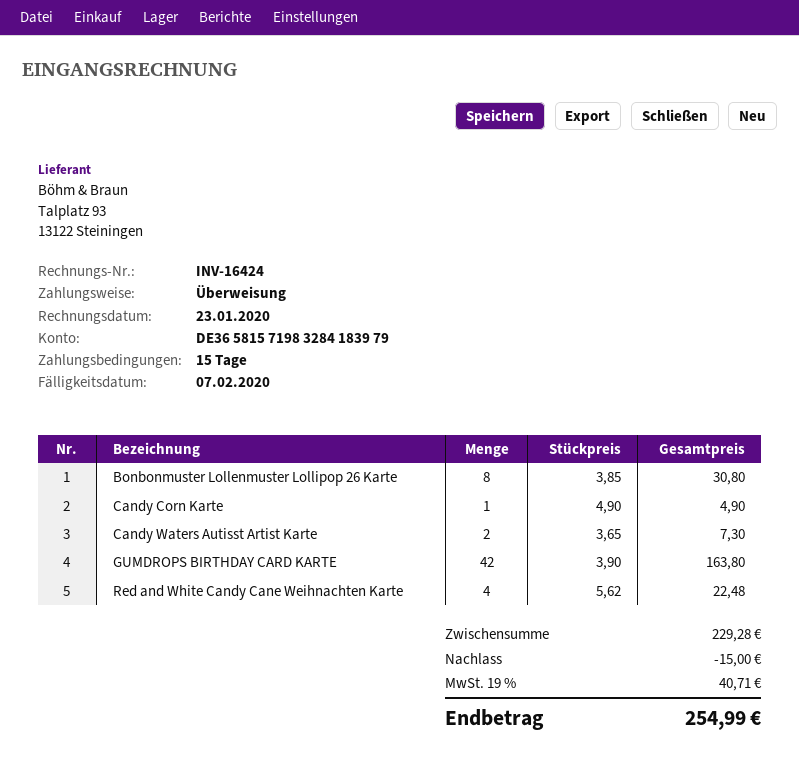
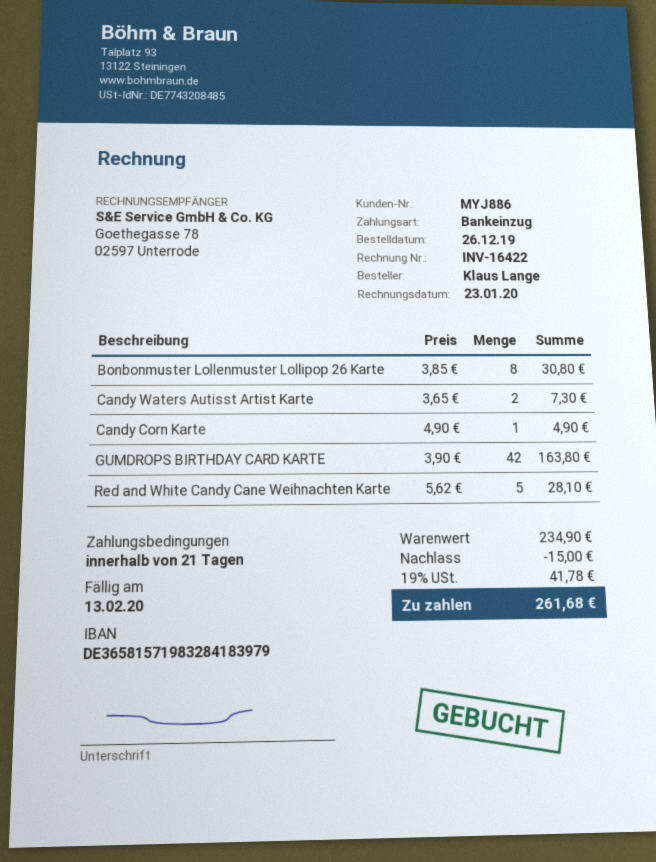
invoice number: INV-16424 -> INV-16422
payment terms: 15 days -> 21 days
due date: 2020-02-07 -> 2020-02-13
payment method: bank transfer -> direct debit
Red and White Candy Cane Weihnachten Karte: 4 x 5.62 = 22.48 -> 5 x 5.62 = 28.10
subtotal: 229.28 -> 234.90
tax: 19% = 40.71 -> 19% = 41.78
total: 254.99 -> 261.68

